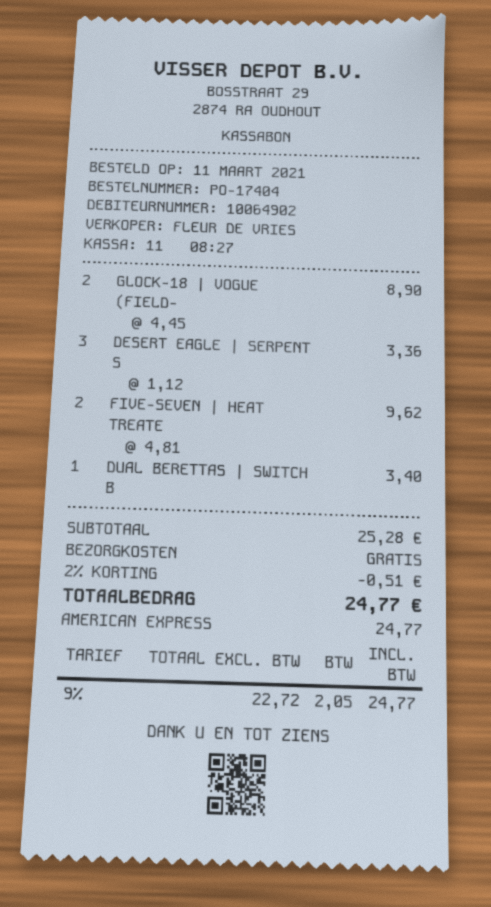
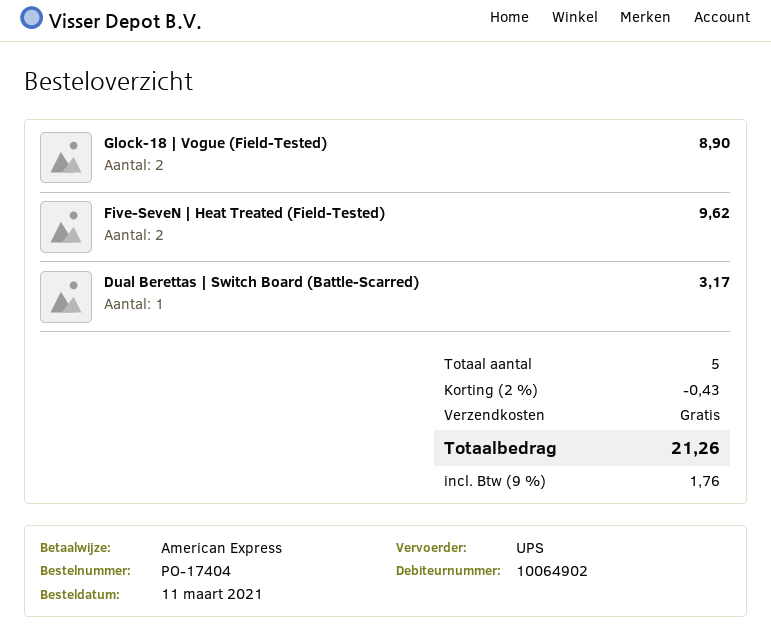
DESERT EAGLE | SERPENT S: 3 for 3.36 -> none
DUAL BERETTAS | SWITCH B: 1 for 3.40 -> 1 for 3.17
discount: 2% = 0.51 -> 2% = 0.43
tax: 9% = 2.05 -> 9% = 1.76
total: 24.77 -> 21.26

